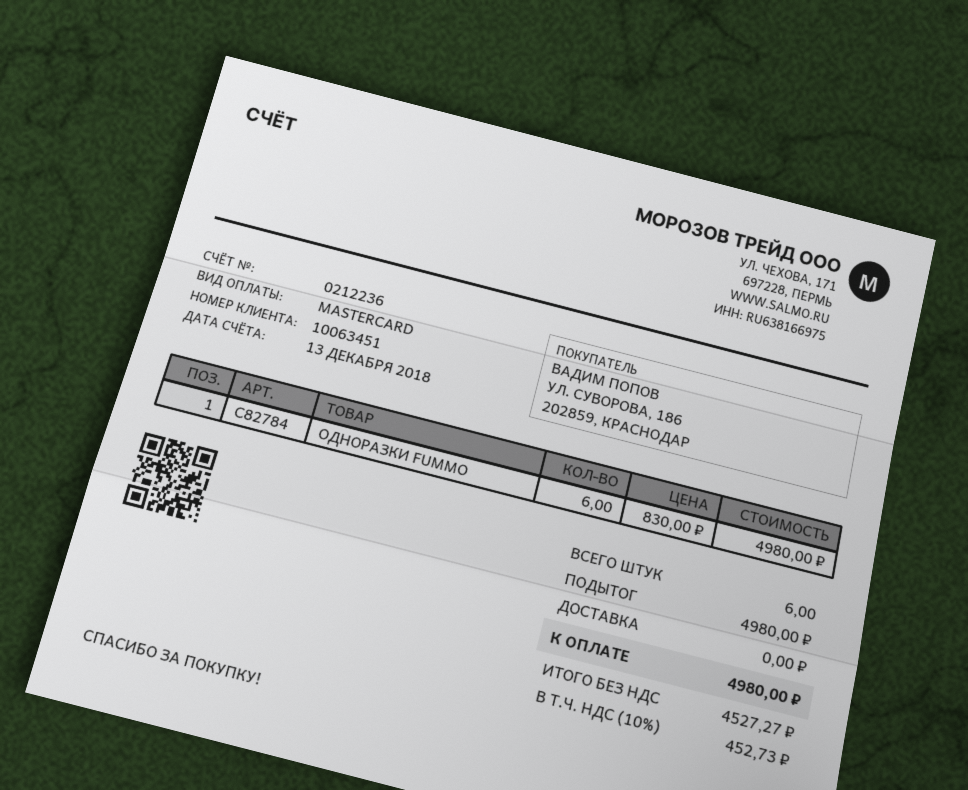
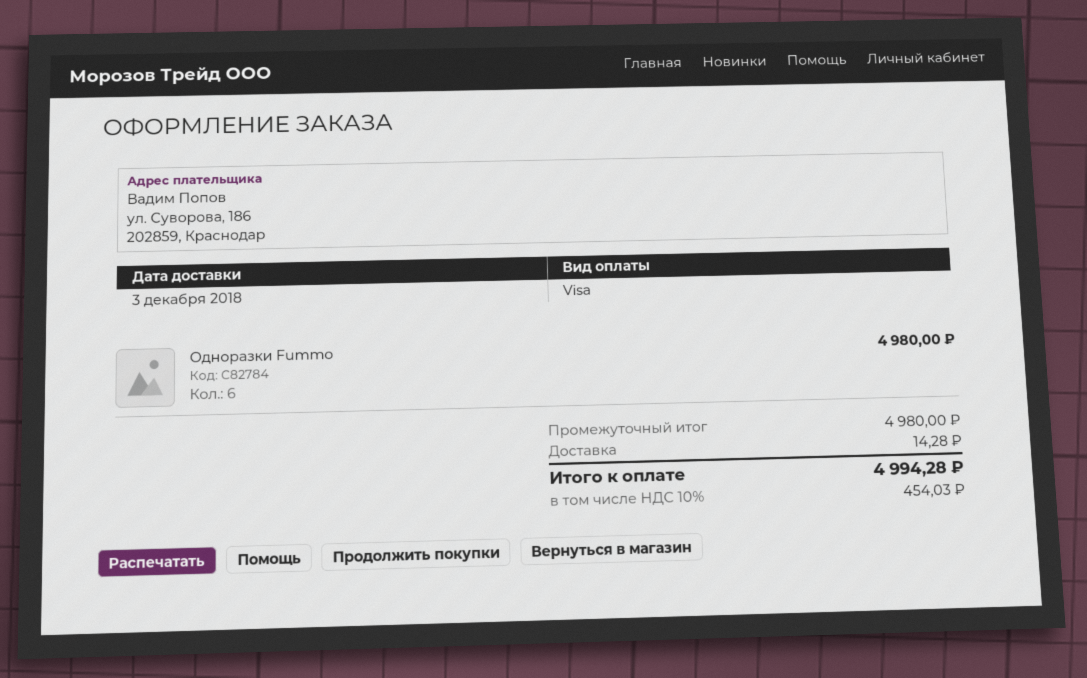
payment method: Mastercard -> Visa
shipping: 0.00 -> 14.28
tax: 10% = 452.73 -> 10% = 454.03
total: 4980.00 -> 4994.28

